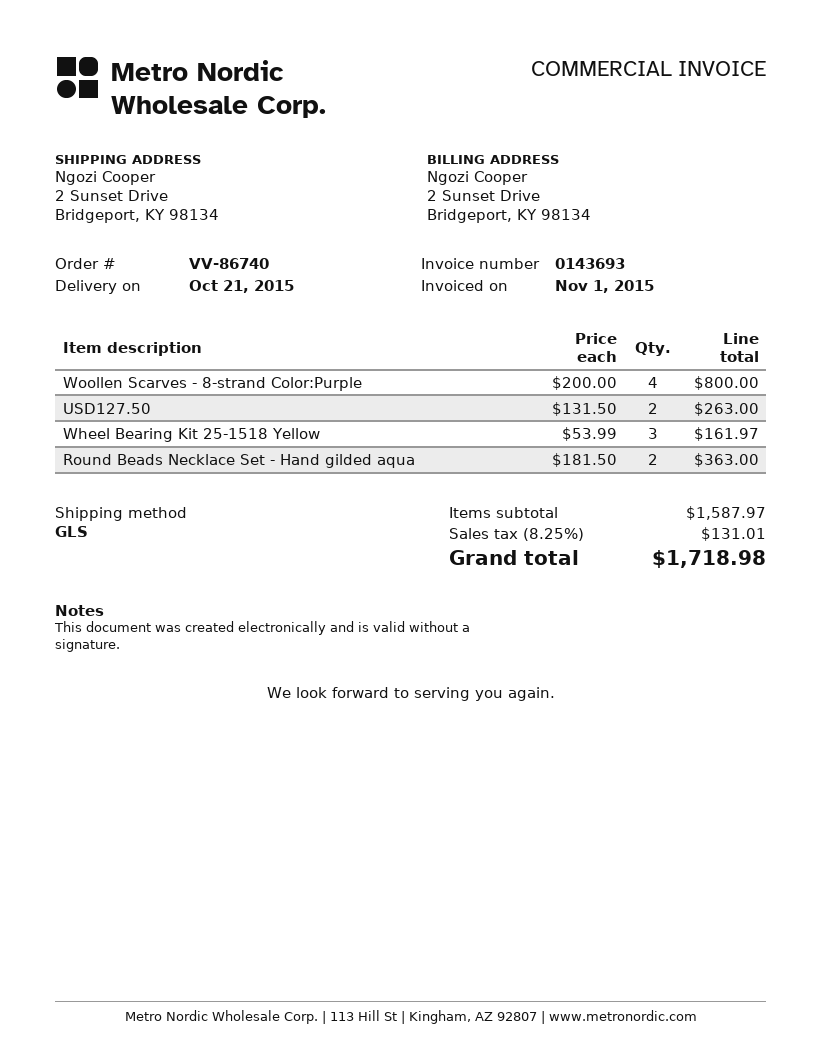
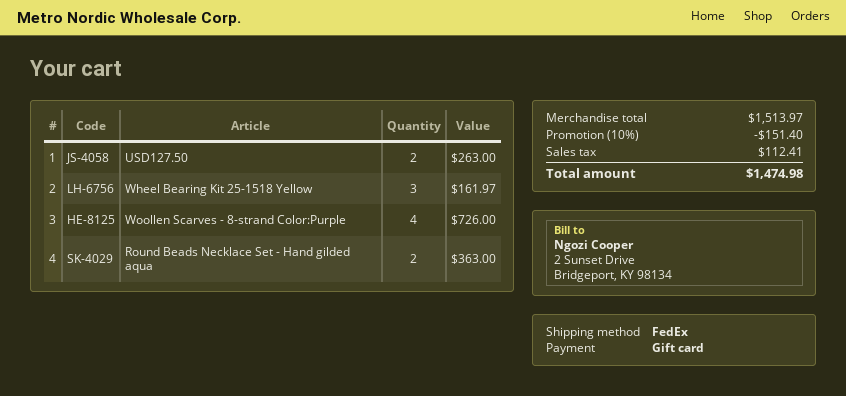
shipping method: GLS -> FedEx
Woollen Scarves - 8-strand Color:Purple: 4 for 800.00 -> 4 for 726.00
subtotal: 1587.97 -> 1513.97
discount: none -> 10% = 151.40
tax: 131.01 -> 112.41
total: 1718.98 -> 1474.98

